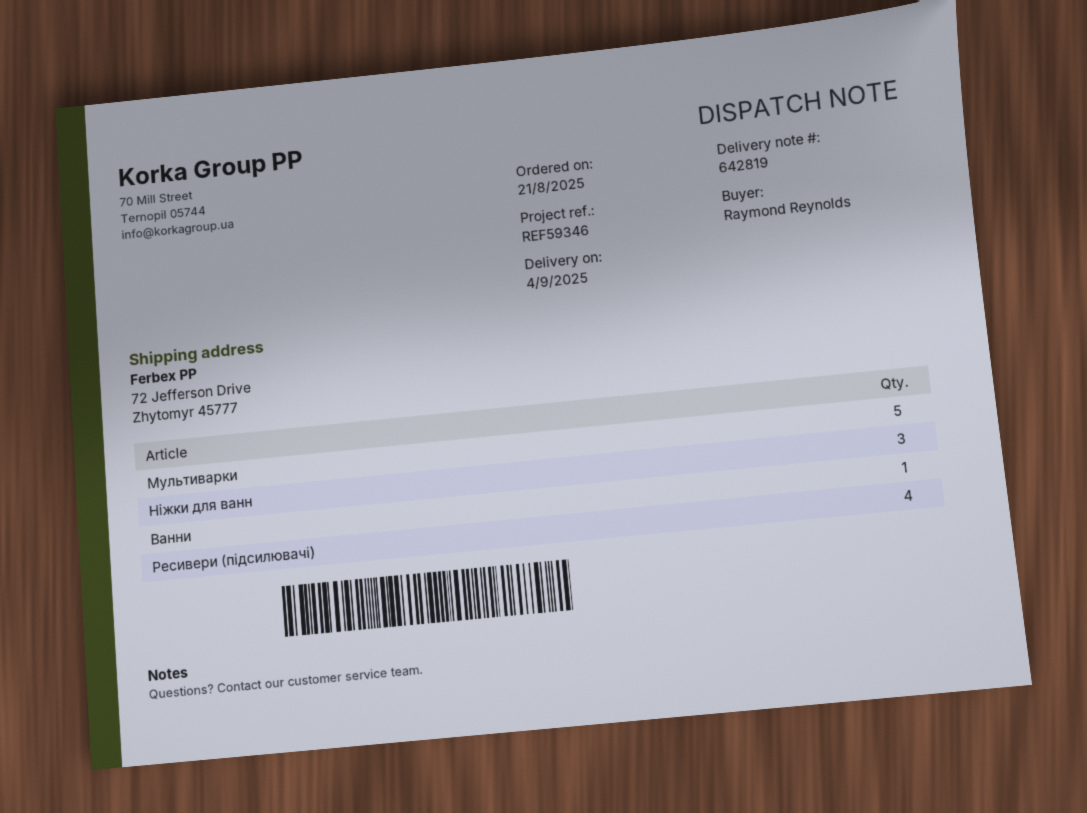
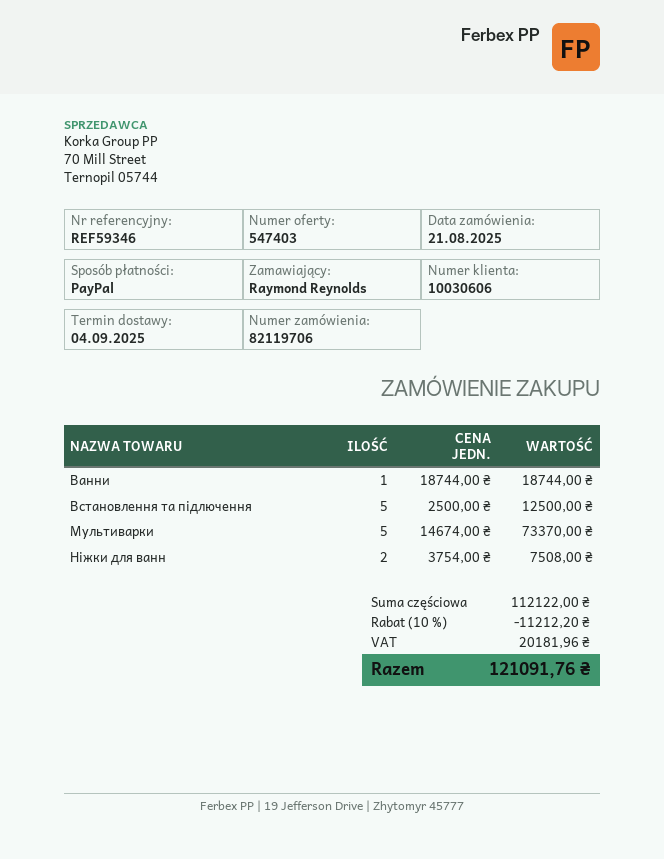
Ніжки для ванн: 3 -> 2
Ресивери (підсилювачі): 4 -> none
Встановлення та підлючення: none -> 5

